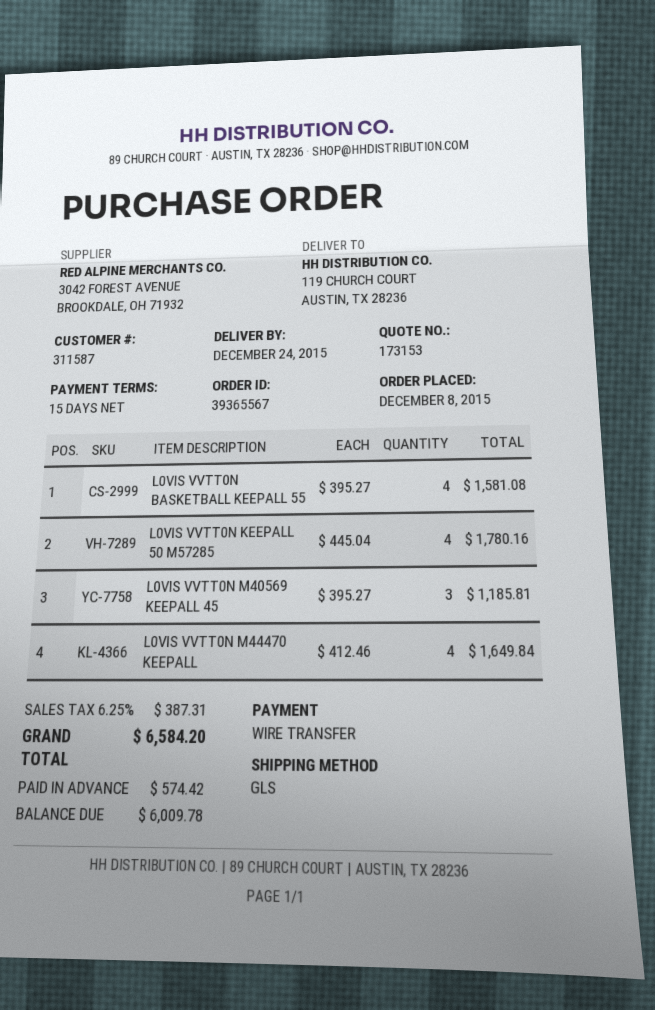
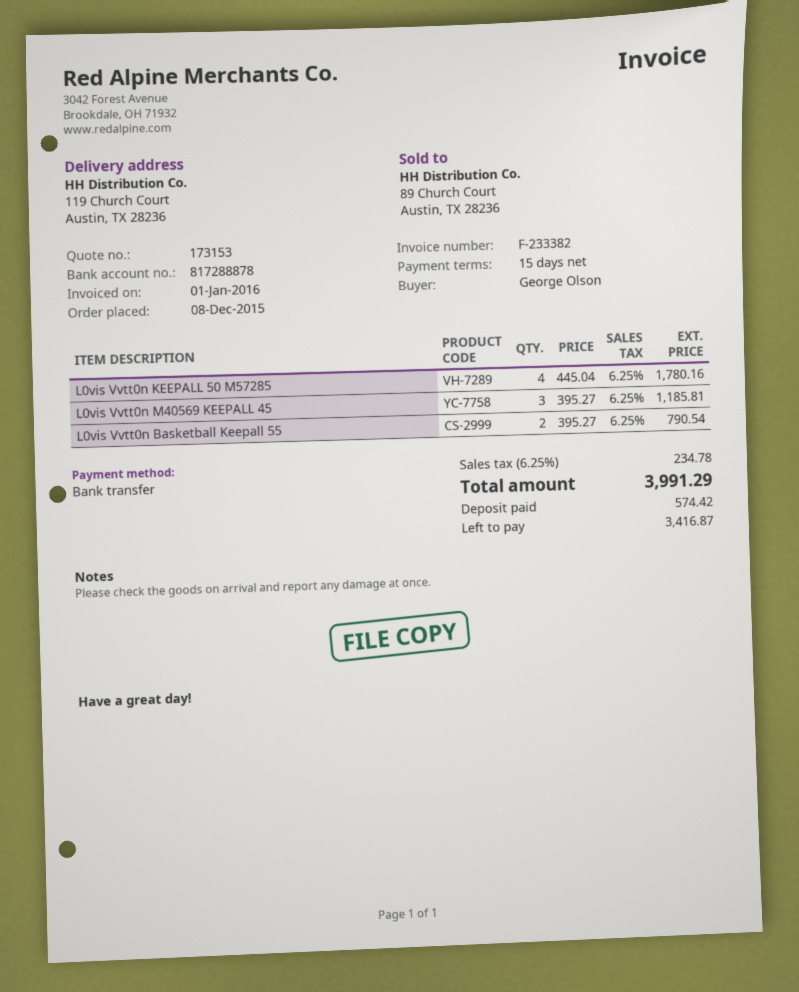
L0VIS VVTT0N BASKETBALL KEEPALL 55: 4 x 395.27 = 1581.08 -> 2 x 395.27 = 790.54
L0VIS VVTT0N M44470 KEEPALL: 4 x 412.46 = 1649.84 -> none
tax: 6.25% = 387.31 -> 6.25% = 234.78
total: 6584.20 -> 3991.29
balance: 6009.78 -> 3416.87

